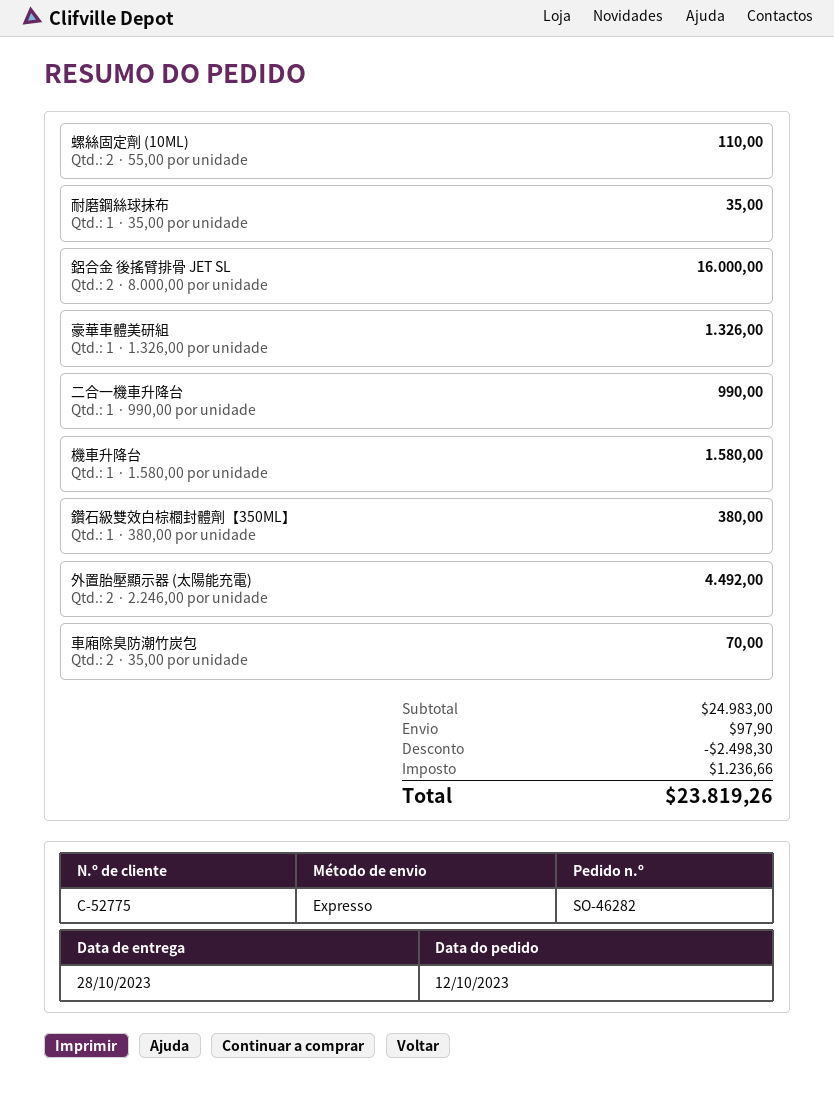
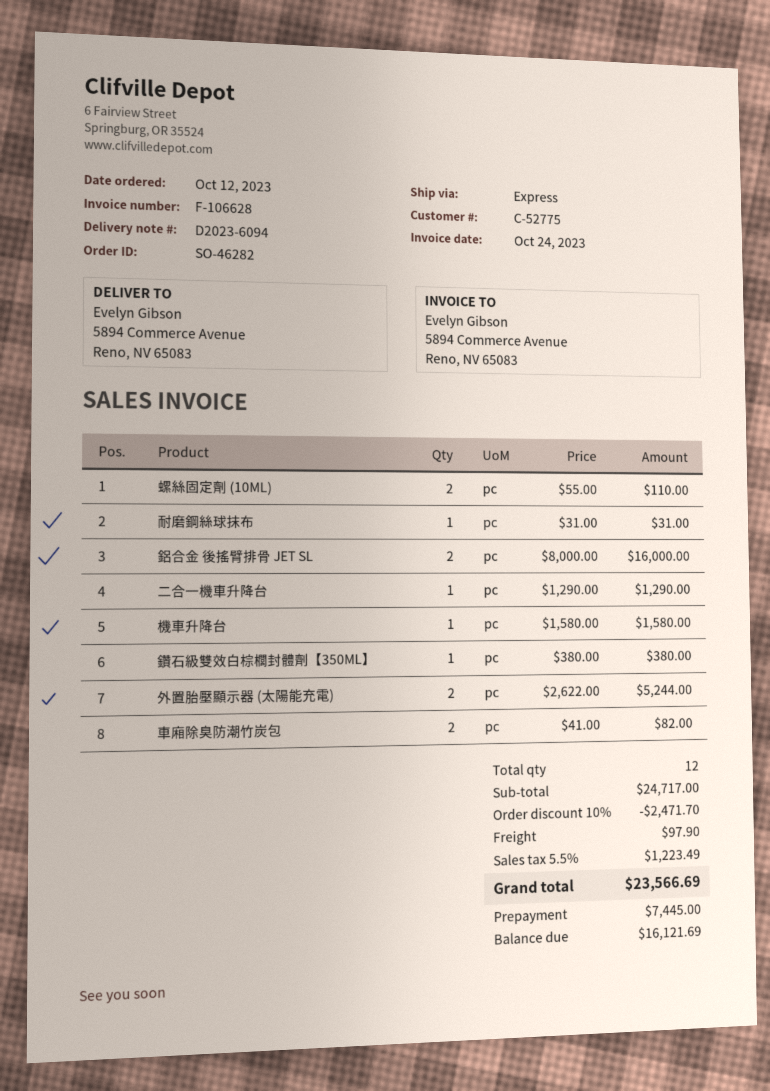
耐磨鋼絲球抹布: 1 x 35.00 = 35.00 -> 1 x 31.00 = 31.00
豪華車體美研組: 1 x 1326.00 = 1326.00 -> none
二合一機車升降台: 1 x 990.00 = 990.00 -> 1 x 1290.00 = 1290.00
外置胎壓顯示器 (太陽能充電): 2 x 2246.00 = 4492.00 -> 2 x 2622.00 = 5244.00
車廂除臭防潮竹炭包: 2 x 35.00 = 70.00 -> 2 x 41.00 = 82.00
subtotal: 24983.00 -> 24717.00
discount: 2498.30 -> 2471.70
tax: 1236.66 -> 1223.49
total: 23819.26 -> 23566.69

